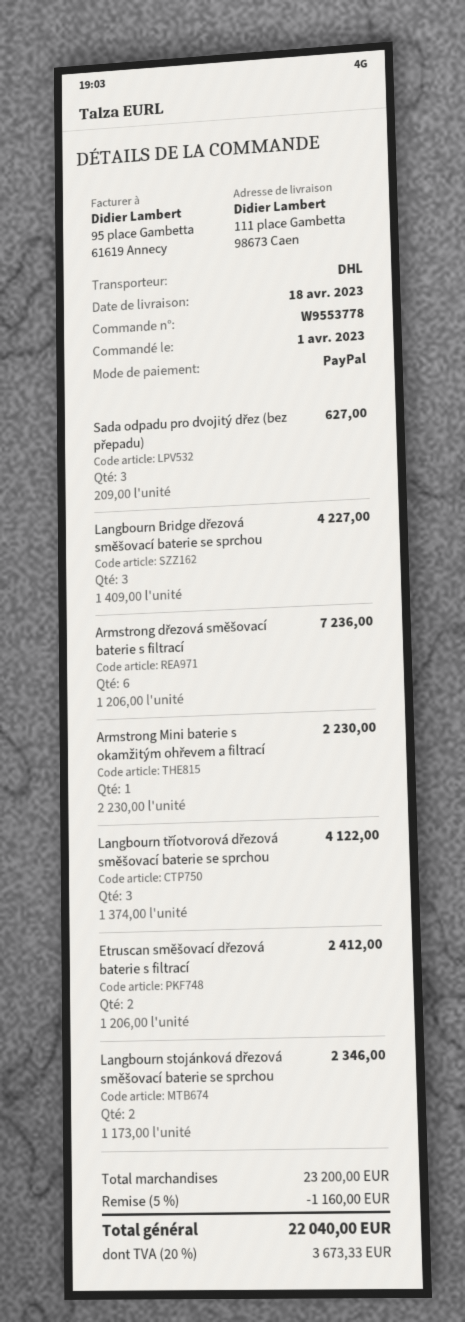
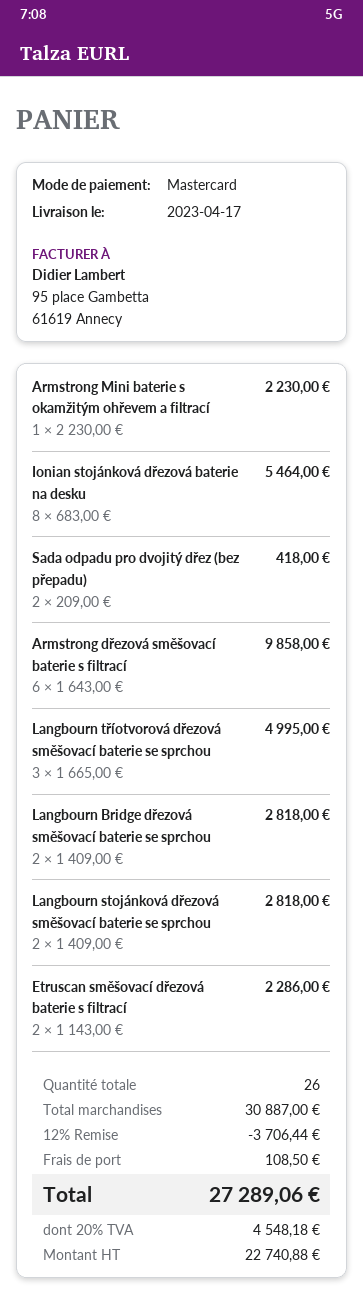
delivery date: 2023-04-18 -> 2023-04-17
payment method: PayPal -> Mastercard
Sada odpadu pro dvojitý dřez (bez přepadu): 3 x 209.00 = 627.00 -> 2 x 209.00 = 418.00
Langbourn Bridge dřezová směšovací baterie se sprchou: 3 x 1409.00 = 4227.00 -> 2 x 1409.00 = 2818.00
Armstrong dřezová směšovací baterie s filtrací: 6 x 1206.00 = 7236.00 -> 6 x 1643.00 = 9858.00
Langbourn tříotvorová dřezová směšovací baterie se sprchou: 3 x 1374.00 = 4122.00 -> 3 x 1665.00 = 4995.00
Etruscan směšovací dřezová baterie s filtrací: 2 x 1206.00 = 2412.00 -> 2 x 1143.00 = 2286.00
Langbourn stojánková dřezová směšovací baterie se sprchou: 2 x 1173.00 = 2346.00 -> 2 x 1409.00 = 2818.00
Ionian stojánková dřezová baterie na desku: none -> 8 x 683.00 = 5464.00
subtotal: 23200.00 -> 30887.00
discount: 5% = 1160.00 -> 12% = 3706.44
shipping: none -> 108.50
tax: 20% = 3673.33 -> 20% = 4548.18
total: 22040.00 -> 27289.06

